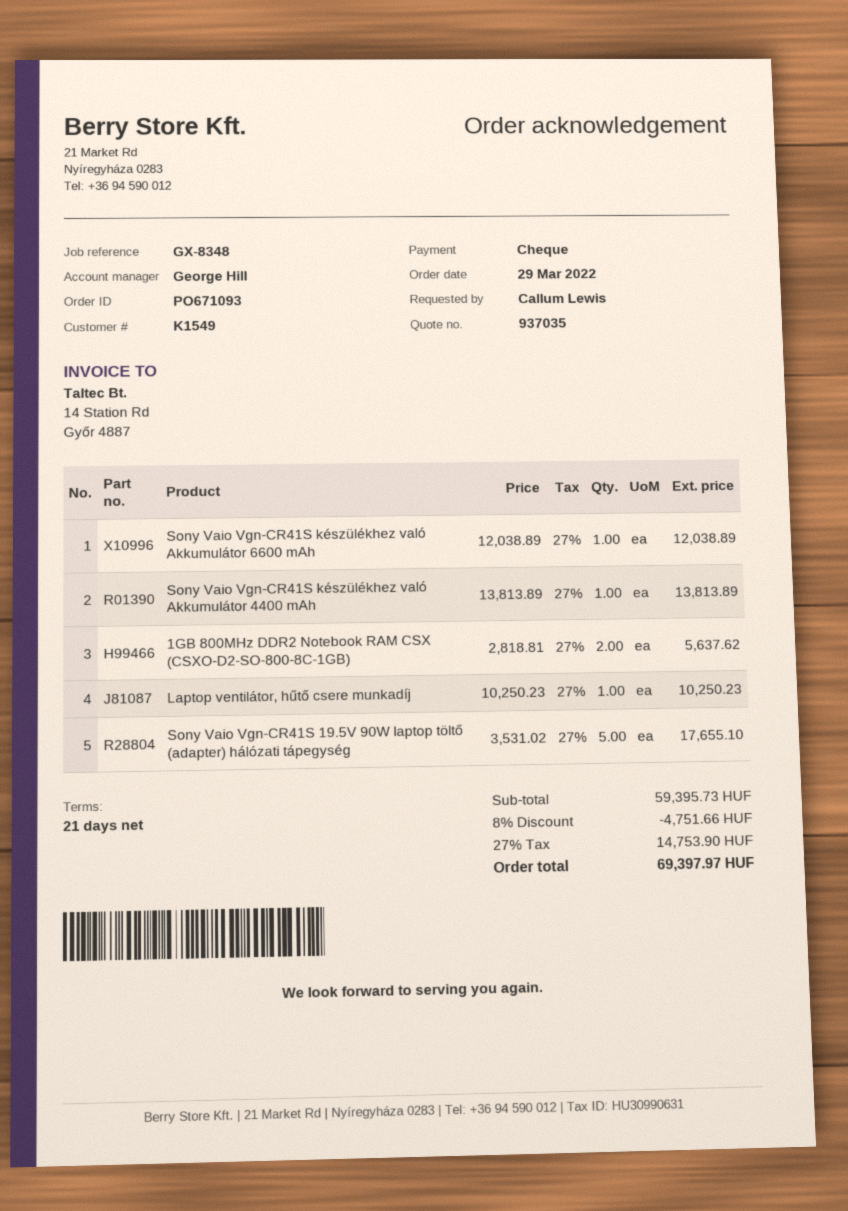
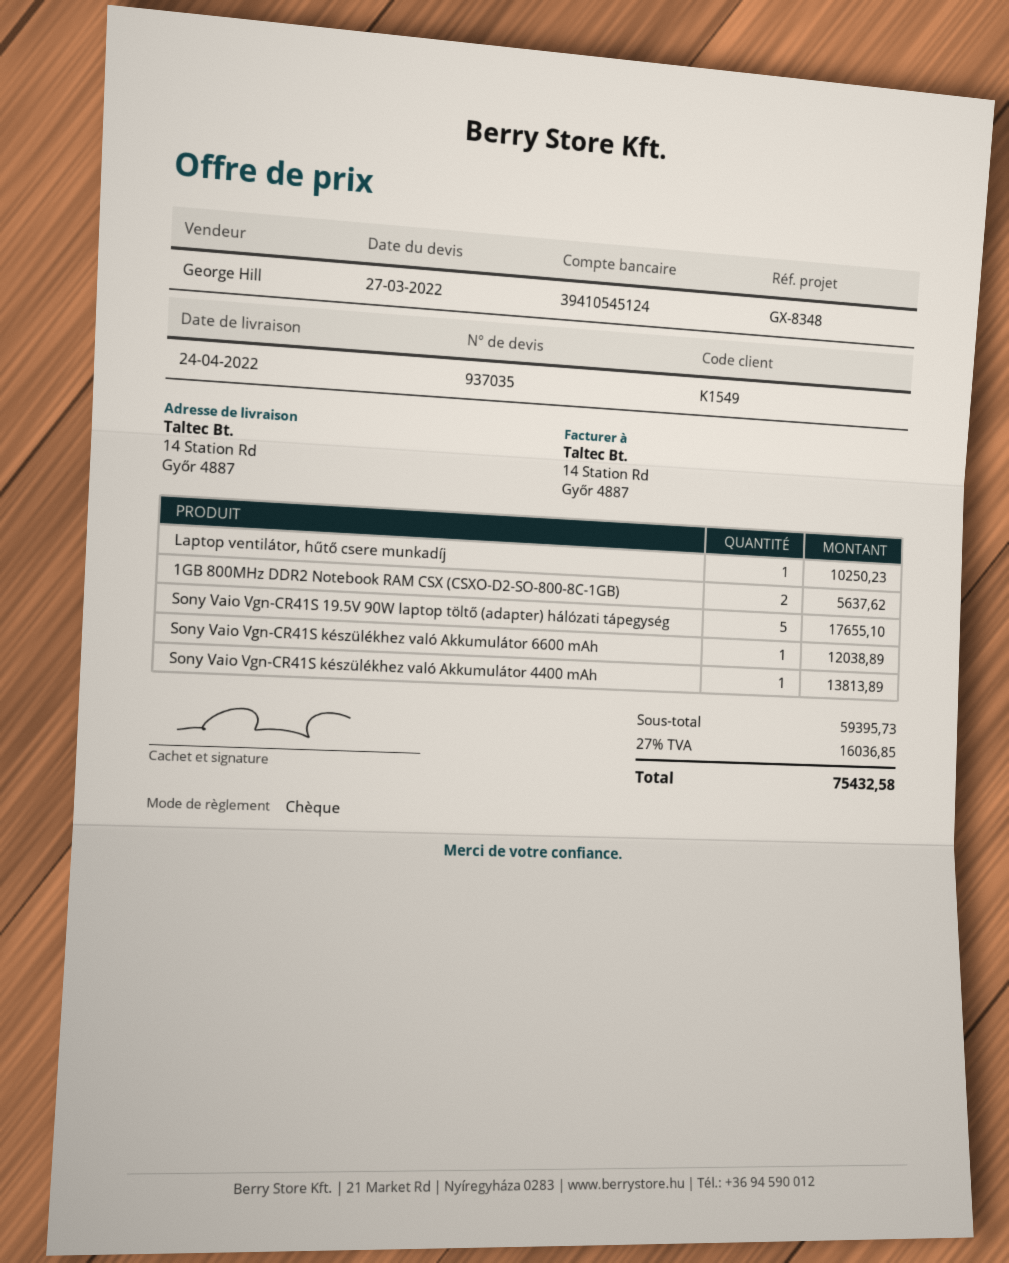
discount: 8% = 4751.66 -> none
tax: 27% = 14753.90 -> 27% = 16036.85
total: 69397.97 -> 75432.58

